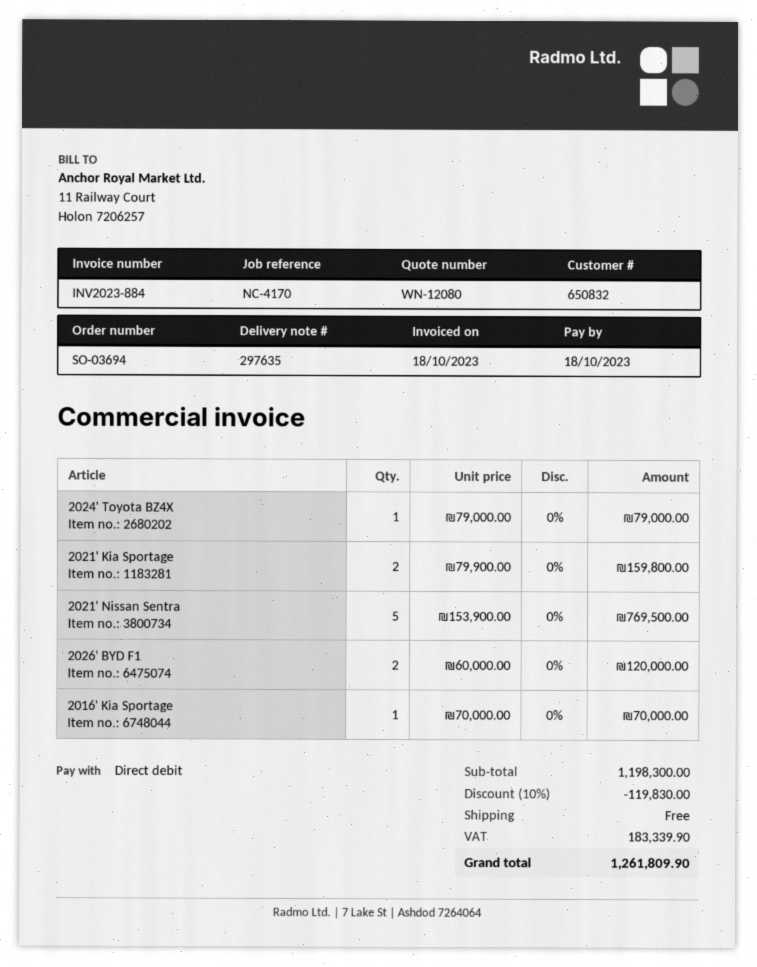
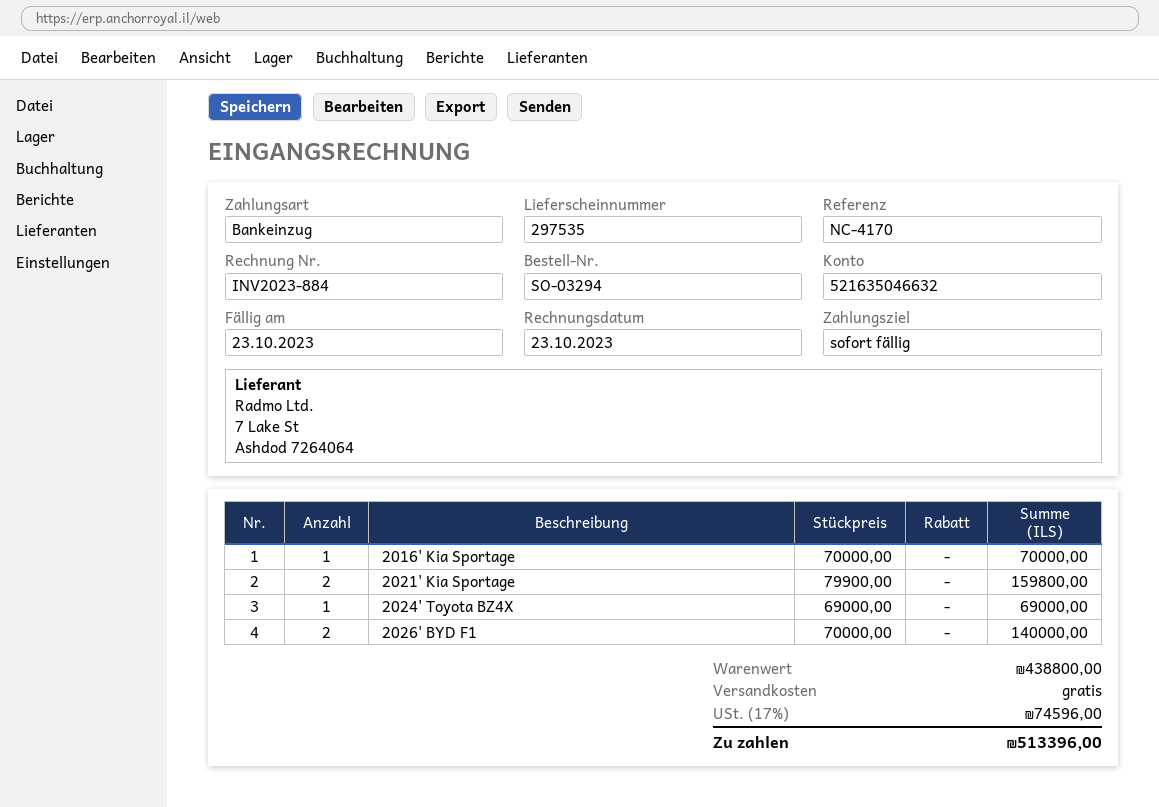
order number: SO-03694 -> SO-03294
delivery note number: 297635 -> 297535
invoice date: 2023-10-18 -> 2023-10-23
due date: 2023-10-18 -> 2023-10-23
2024' Toyota BZ4X: 1 x 79000.00 = 79000.00 -> 1 x 69000.00 = 69000.00
2021' Nissan Sentra: 5 x 153900.00 = 769500.00 -> none
2026' BYD F1: 2 x 60000.00 = 120000.00 -> 2 x 70000.00 = 140000.00
subtotal: 1198300.00 -> 438800.00
discount: 10% = 119830.00 -> none
tax: 183339.90 -> 74596.00
total: 1261809.90 -> 513396.00

